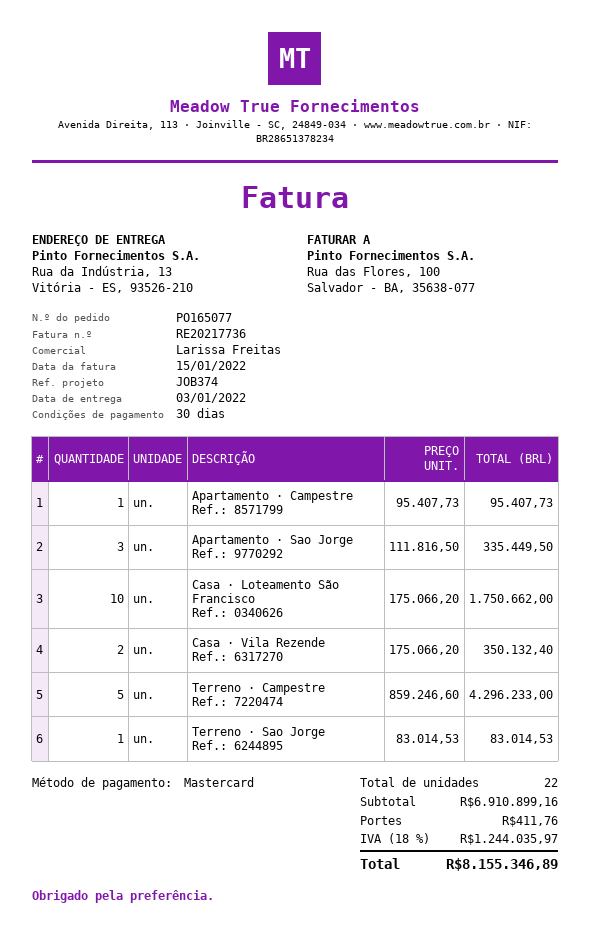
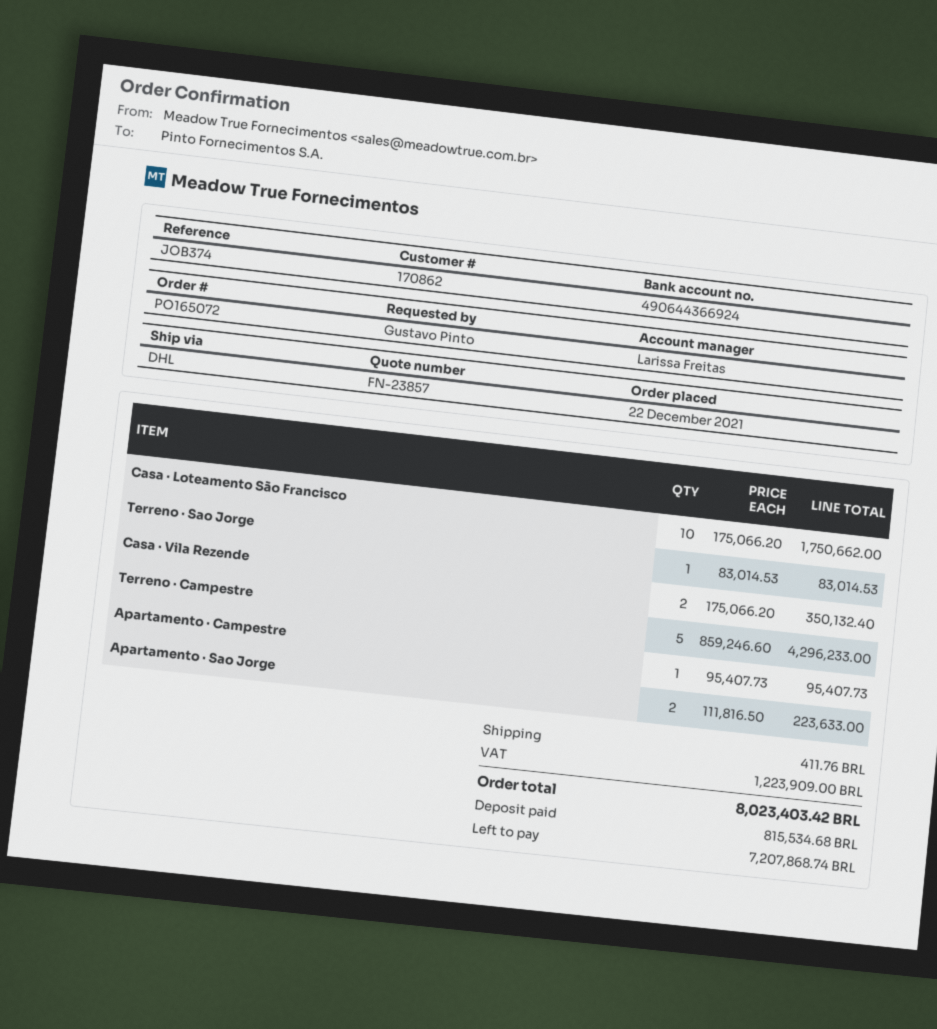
order number: PO165077 -> PO165072
Apartamento · Sao Jorge: 3 x 111816.50 = 335449.50 -> 2 x 111816.50 = 223633.00
tax: 1244035.97 -> 1223909.00
total: 8155346.89 -> 8023403.42

